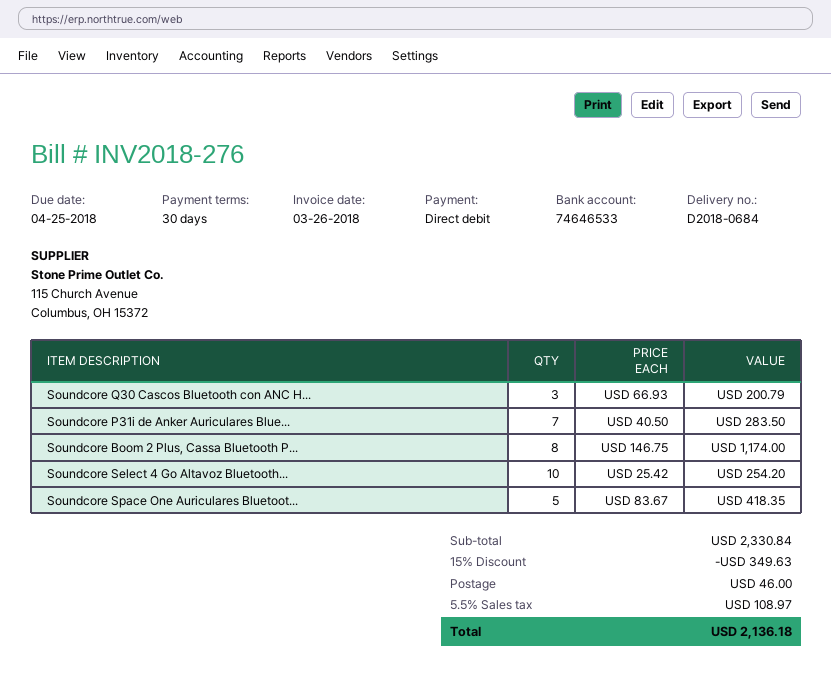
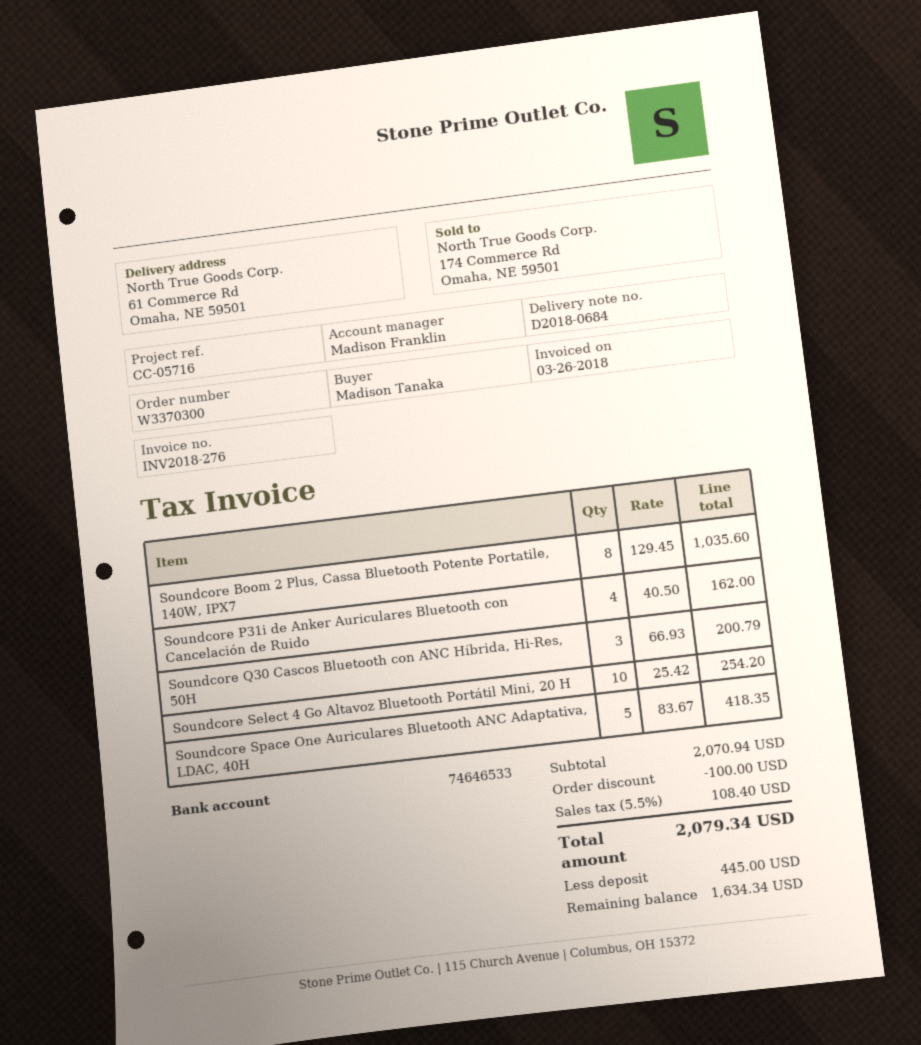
Soundcore P31i de Anker Auriculares Blue...: 7 x 40.50 = 283.50 -> 4 x 40.50 = 162.00
Soundcore Boom 2 Plus, Cassa Bluetooth P...: 8 x 146.75 = 1174.00 -> 8 x 129.45 = 1035.60
subtotal: 2330.84 -> 2070.94
discount: 349.63 -> 100.00
shipping: 46.00 -> none
tax: 5.5% = 108.97 -> 5.5% = 108.40
total: 2136.18 -> 2079.34

